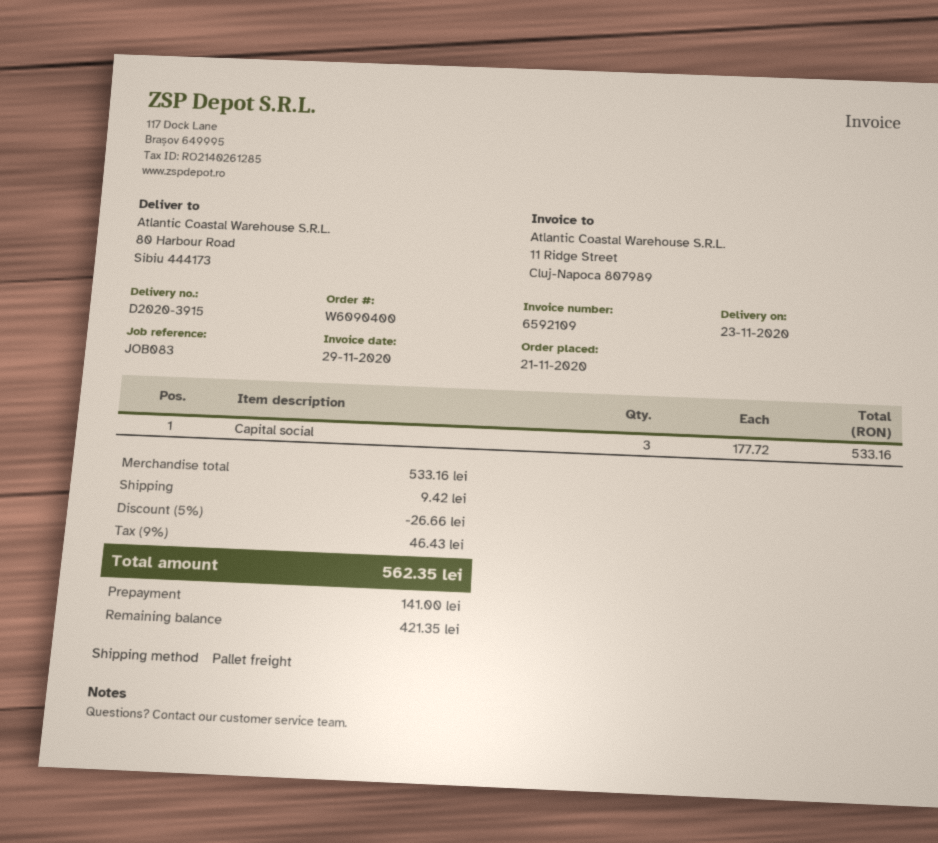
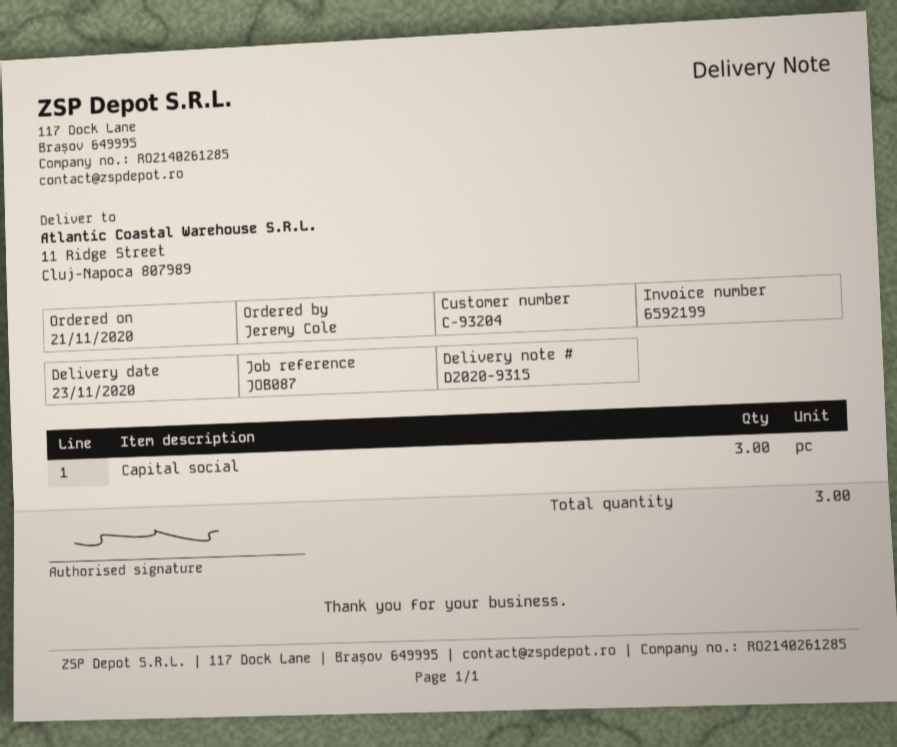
delivery note number: D2020-3915 -> D2020-9315
invoice number: 6592109 -> 6592199
reference: JOB083 -> JOB087
ship to: 80 Harbour Road, Sibiu 444173 -> 11 Ridge Street, Cluj-Napoca 807989

